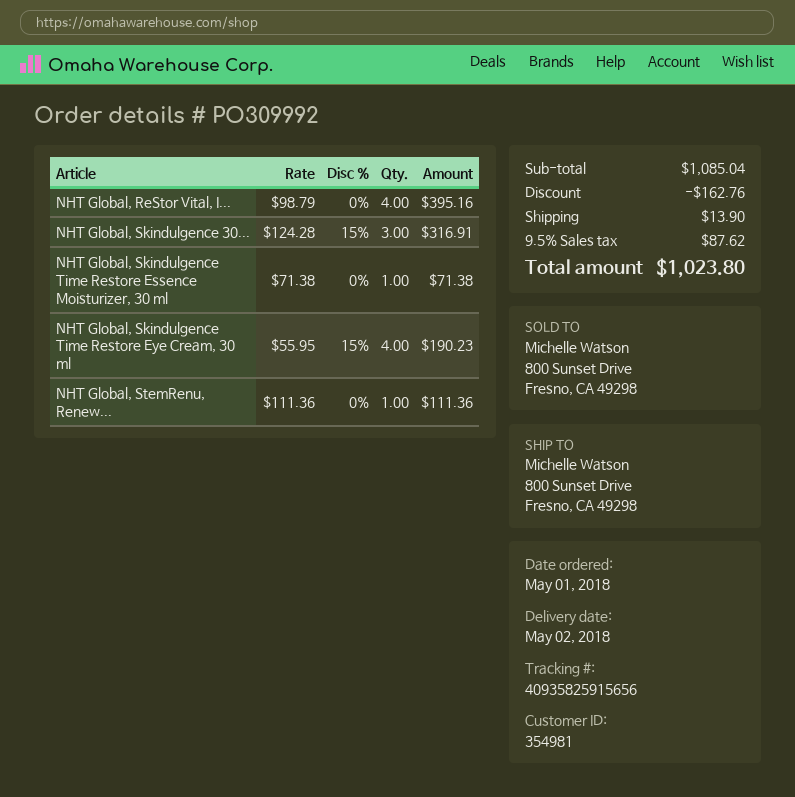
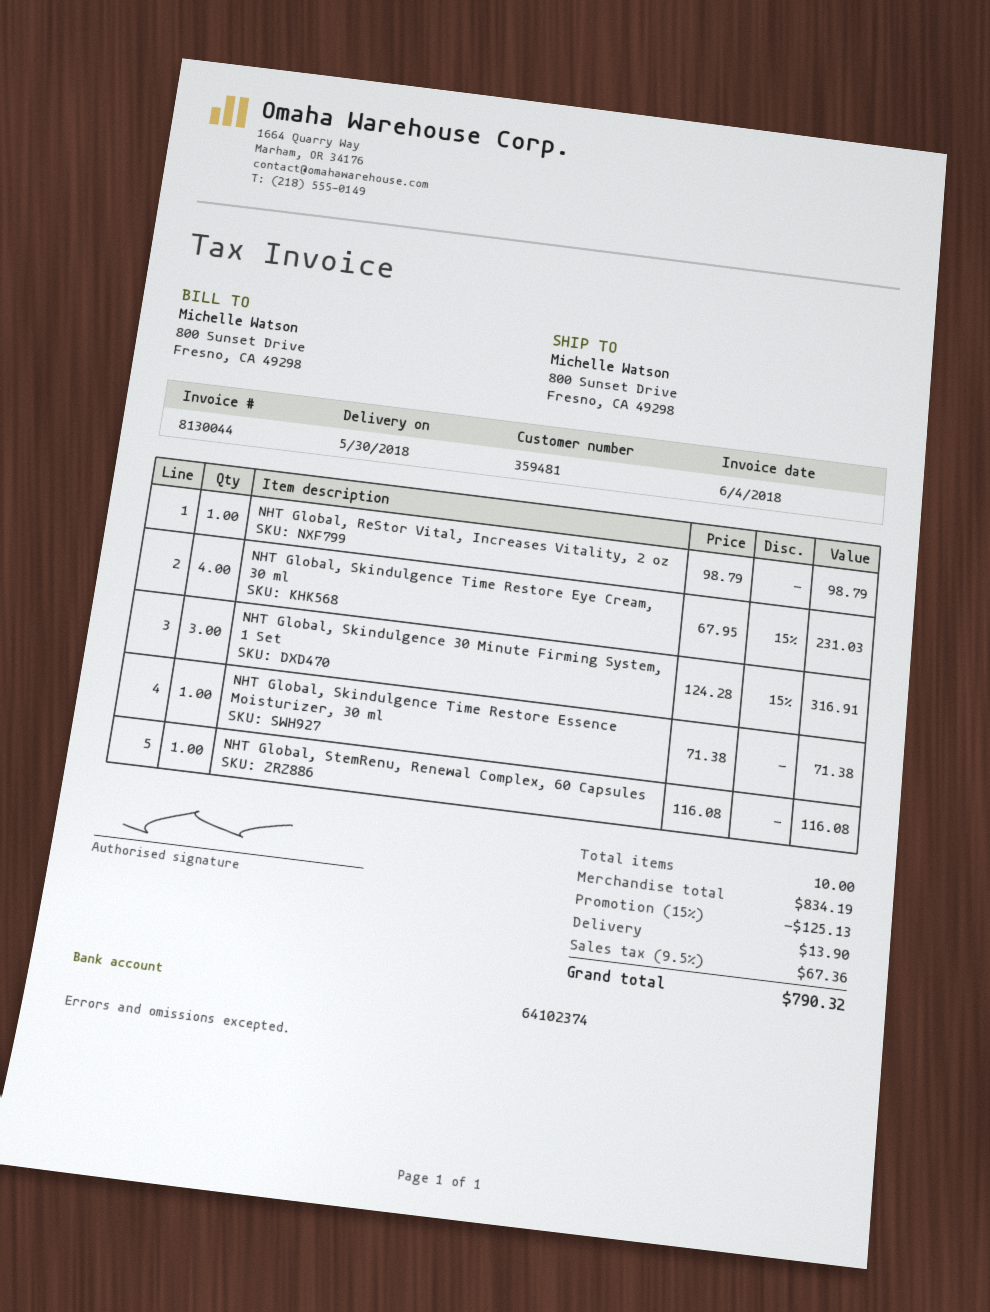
delivery date: 2018-05-02 -> 2018-05-30
customer number: 354981 -> 359481
NHT Global, ReStor Vital, I...: 4 x 98.79 = 395.16 -> 1 x 98.79 = 98.79
NHT Global, Skindulgence Time Restore Eye Cream, 30 ml: 4 x 55.95 - 15% = 190.23 -> 4 x 67.95 - 15% = 231.03
NHT Global, StemRenu, Renew...: 1 x 111.36 = 111.36 -> 1 x 116.08 = 116.08
subtotal: 1085.04 -> 834.19
discount: 162.76 -> 125.13
tax: 9.5% = 87.62 -> 9.5% = 67.36
total: 1023.80 -> 790.32

